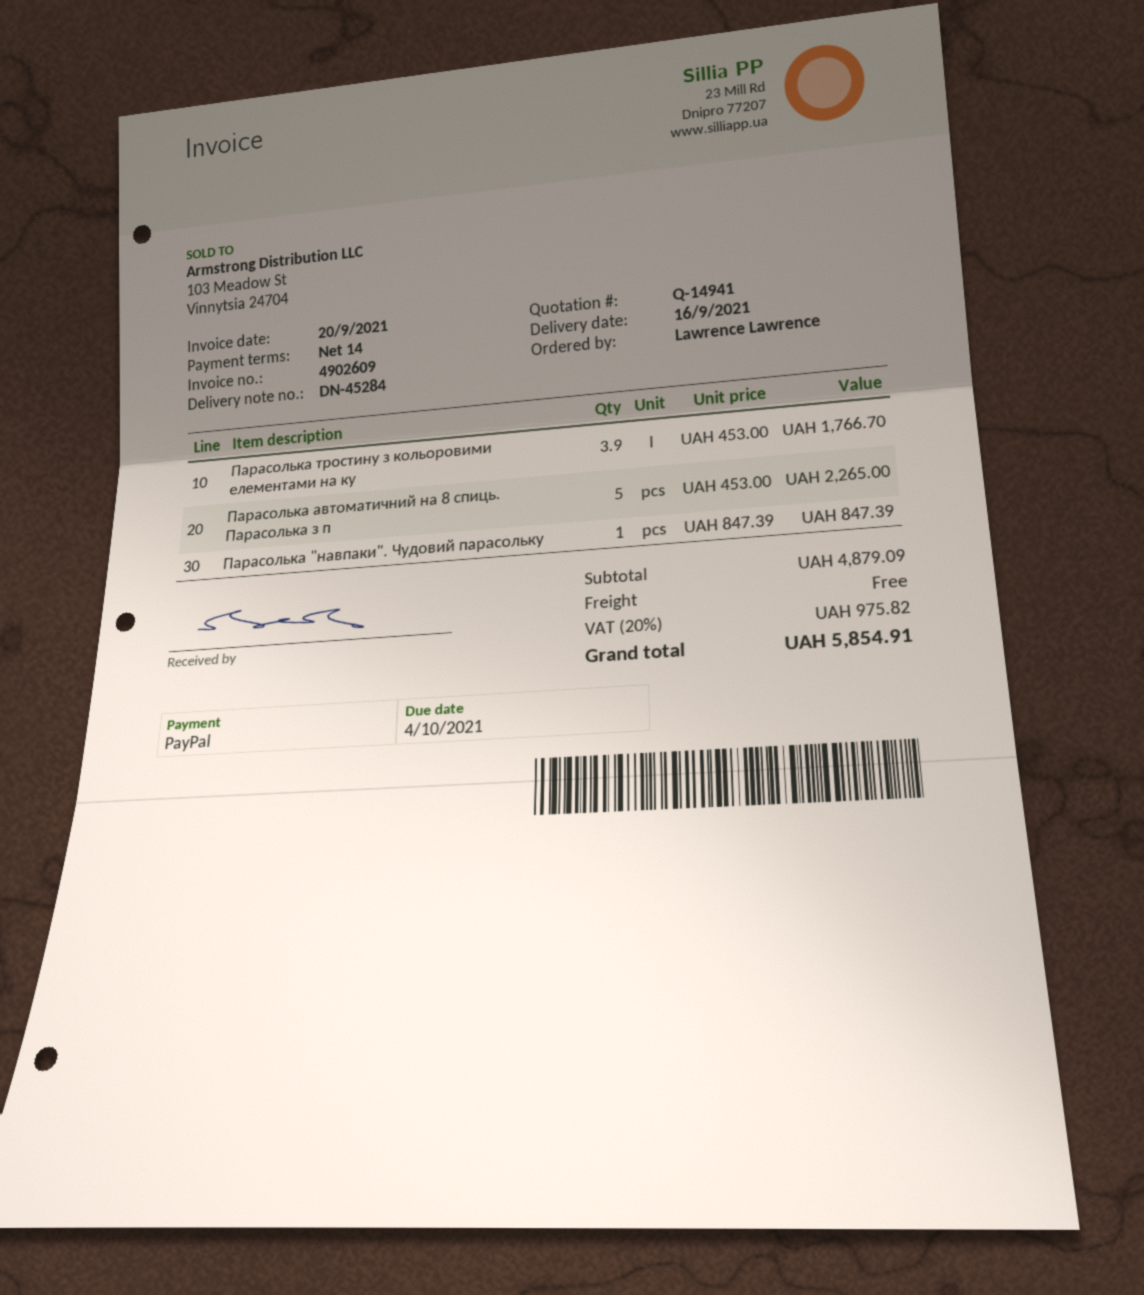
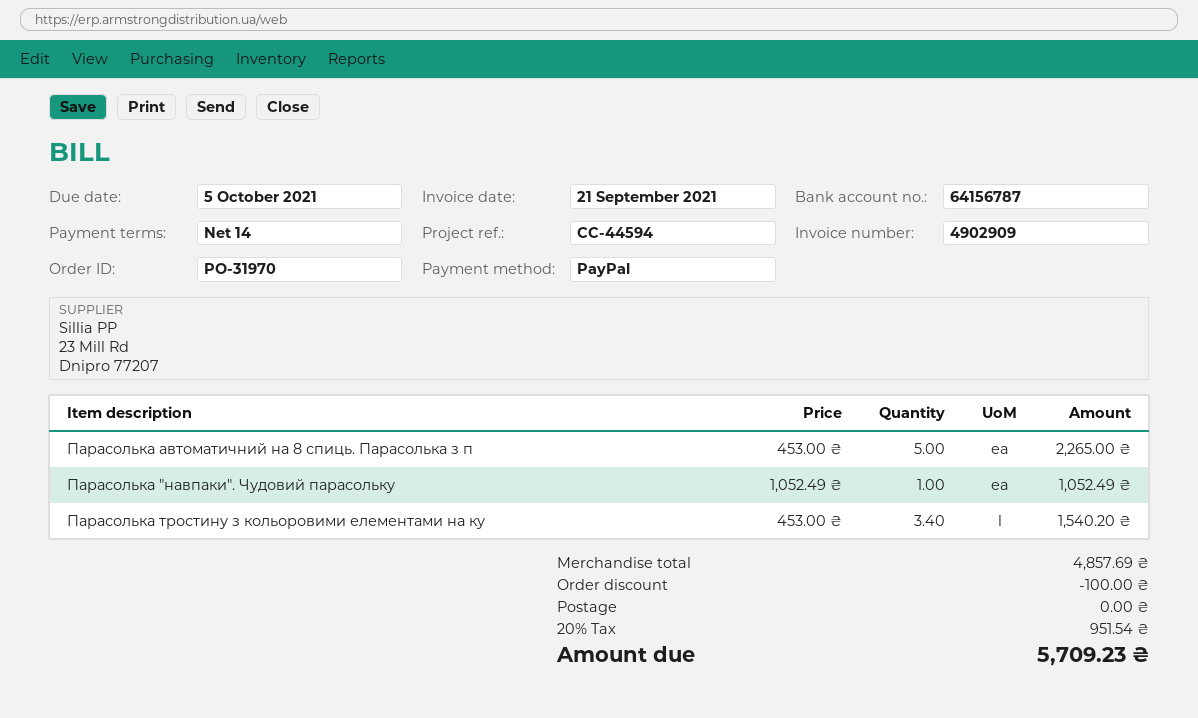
invoice number: 4902609 -> 4902909
invoice date: 2021-09-20 -> 2021-09-21
due date: 2021-10-04 -> 2021-10-05
Парасолька тростину з кольоровими елементами на ку: 3.9 x 453.00 = 1766.70 -> 3.4 x 453.00 = 1540.20
Парасолька "навпаки". Чудовий парасольку: 1 x 847.39 = 847.39 -> 1 x 1052.49 = 1052.49
subtotal: 4879.09 -> 4857.69
discount: none -> 100.00
tax: 20% = 975.82 -> 20% = 951.54
total: 5854.91 -> 5709.23

